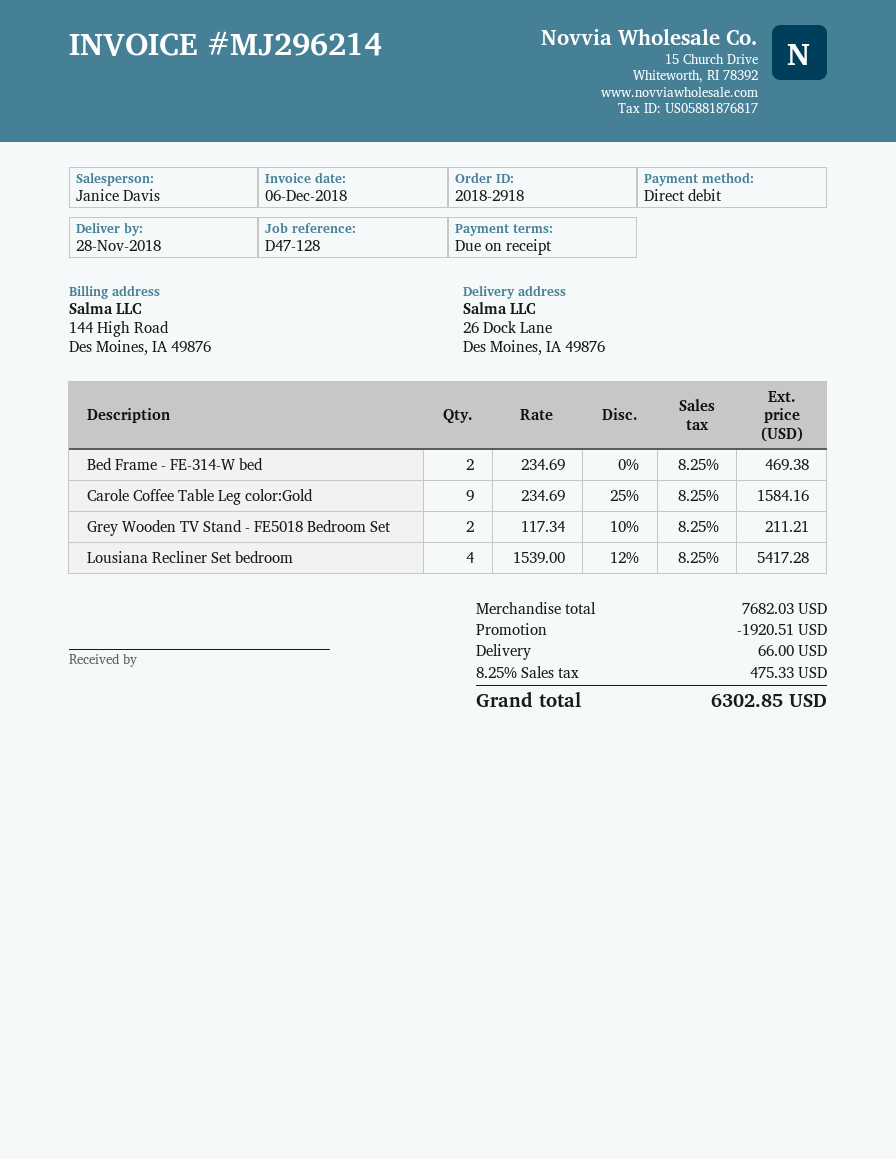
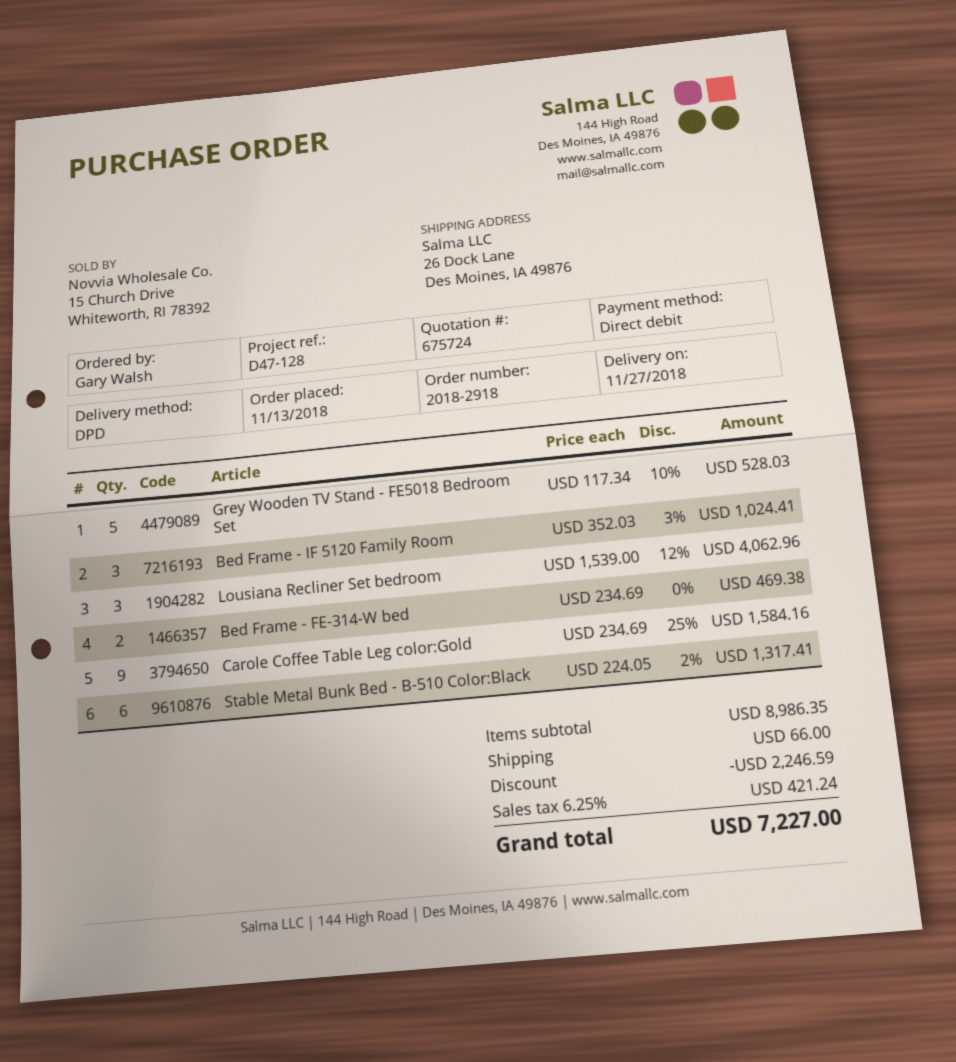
delivery date: 2018-11-28 -> 2018-11-27
Grey Wooden TV Stand - FE5018 Bedroom Set: 2 x 117.34 - 10% = 211.21 -> 5 x 117.34 - 10% = 528.03
Lousiana Recliner Set bedroom: 4 x 1539.00 - 12% = 5417.28 -> 3 x 1539.00 - 12% = 4062.96
Bed Frame - IF 5120 Family Room: none -> 3 x 352.03 - 3% = 1024.41
Stable Metal Bunk Bed - B-510 Color:Black: none -> 6 x 224.05 - 2% = 1317.41
subtotal: 7682.03 -> 8986.35
discount: 1920.51 -> 2246.59
tax: 8.25% = 475.33 -> 6.25% = 421.24
total: 6302.85 -> 7227.00

